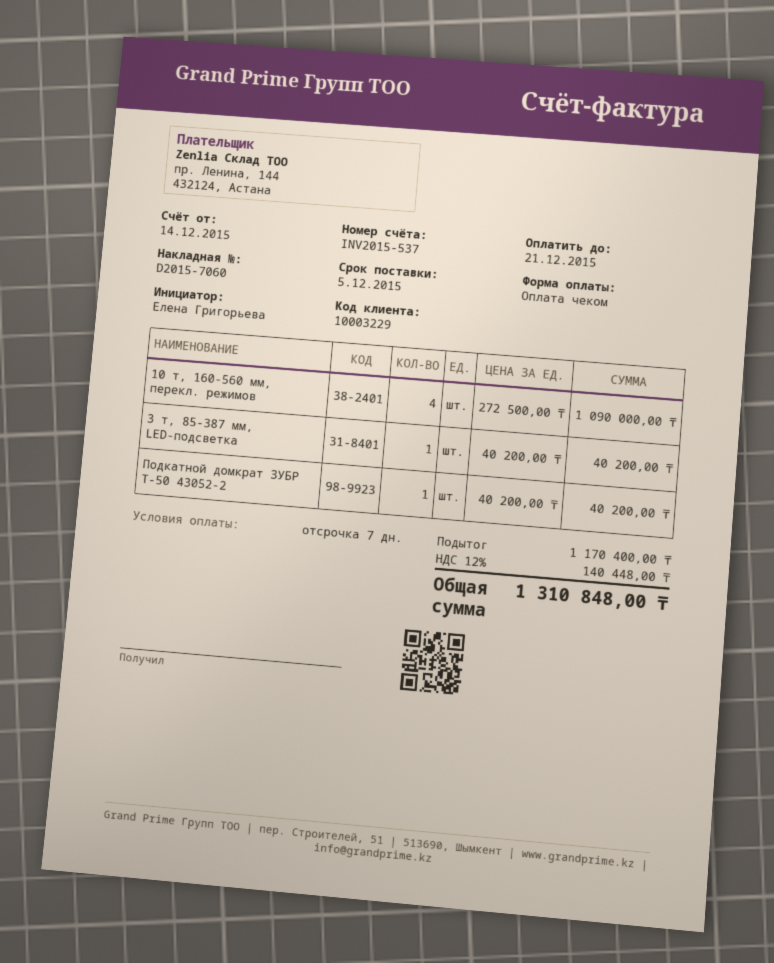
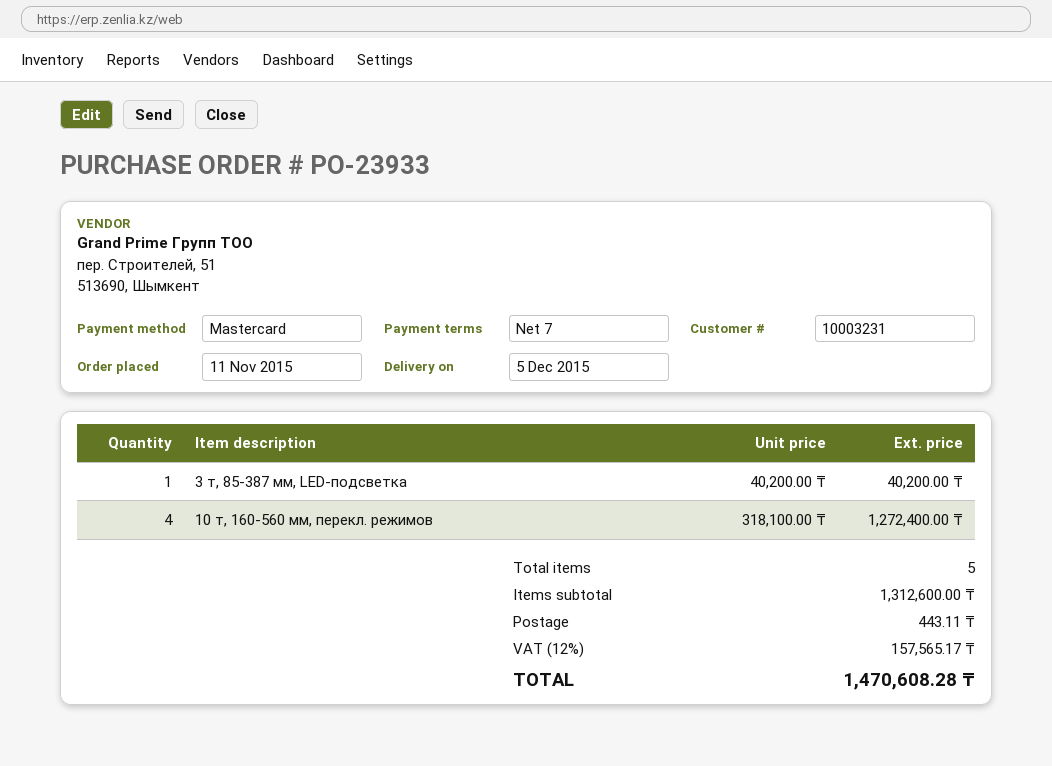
customer number: 10003229 -> 10003231
payment method: cheque -> Mastercard
10 т, 160-560 мм, перекл. режимов: 4 x 272500.00 = 1090000.00 -> 4 x 318100.00 = 1272400.00
Подкатной домкрат ЗУБР Т-50 43052-2: 1 x 40200.00 = 40200.00 -> none
subtotal: 1170400.00 -> 1312600.00
shipping: none -> 443.11
tax: 12% = 140448.00 -> 12% = 157565.17
total: 1310848.00 -> 1470608.28

